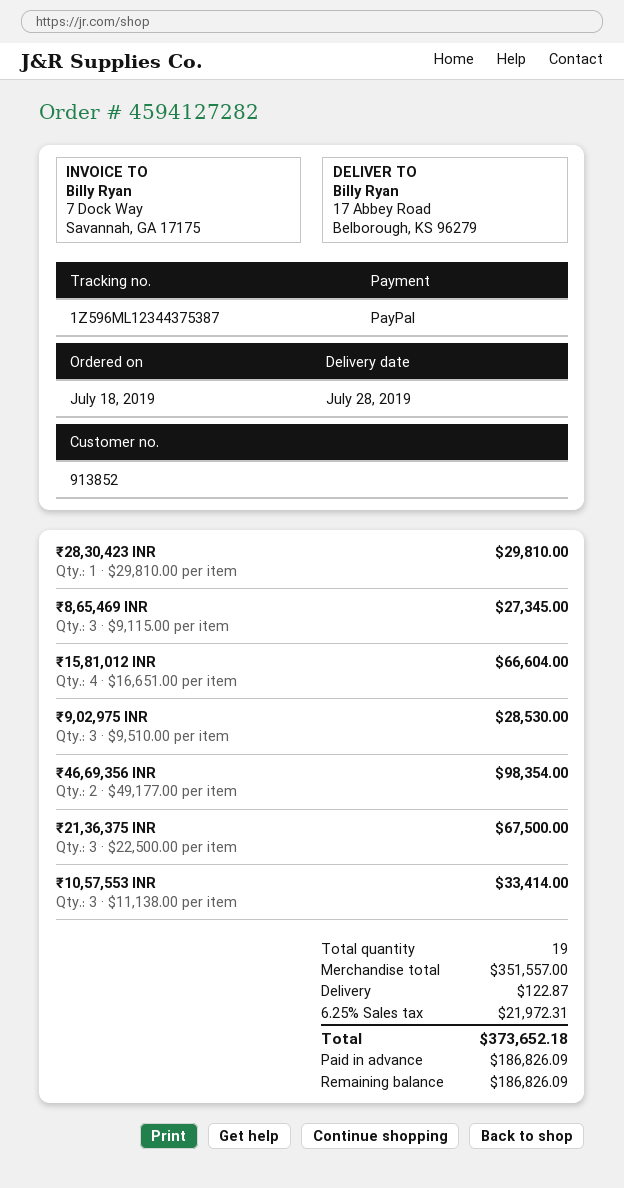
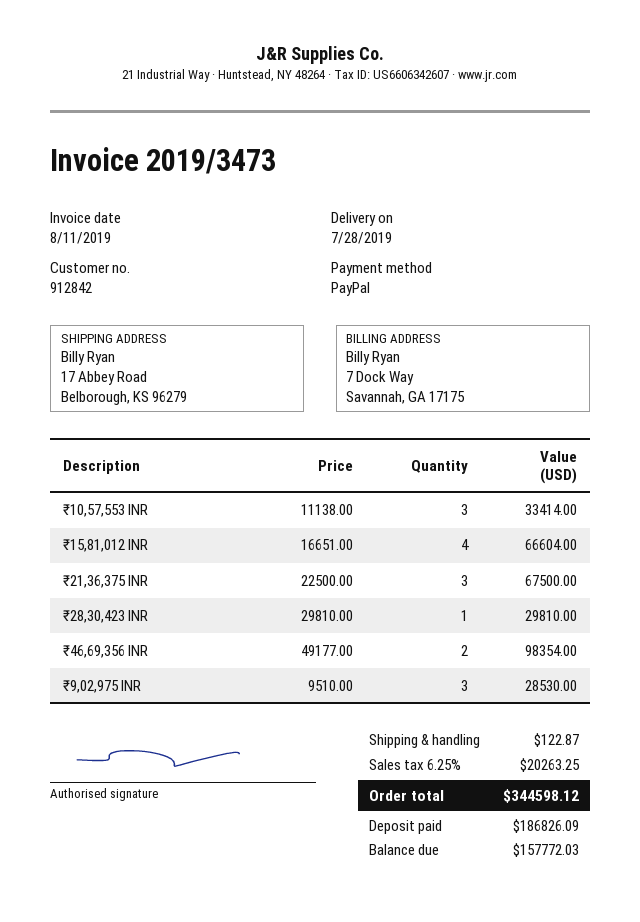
customer number: 913852 -> 912842
₹8,65,469 INR: 3 x 9115.00 = 27345.00 -> none
tax: 6.25% = 21972.31 -> 6.25% = 20263.25
total: 373652.18 -> 344598.12
balance: 186826.09 -> 157772.03

